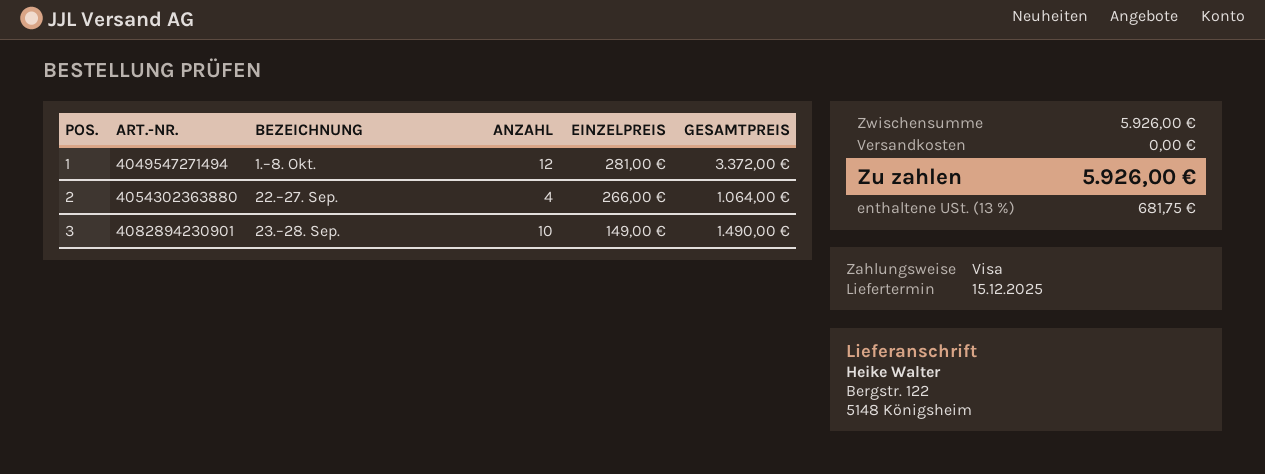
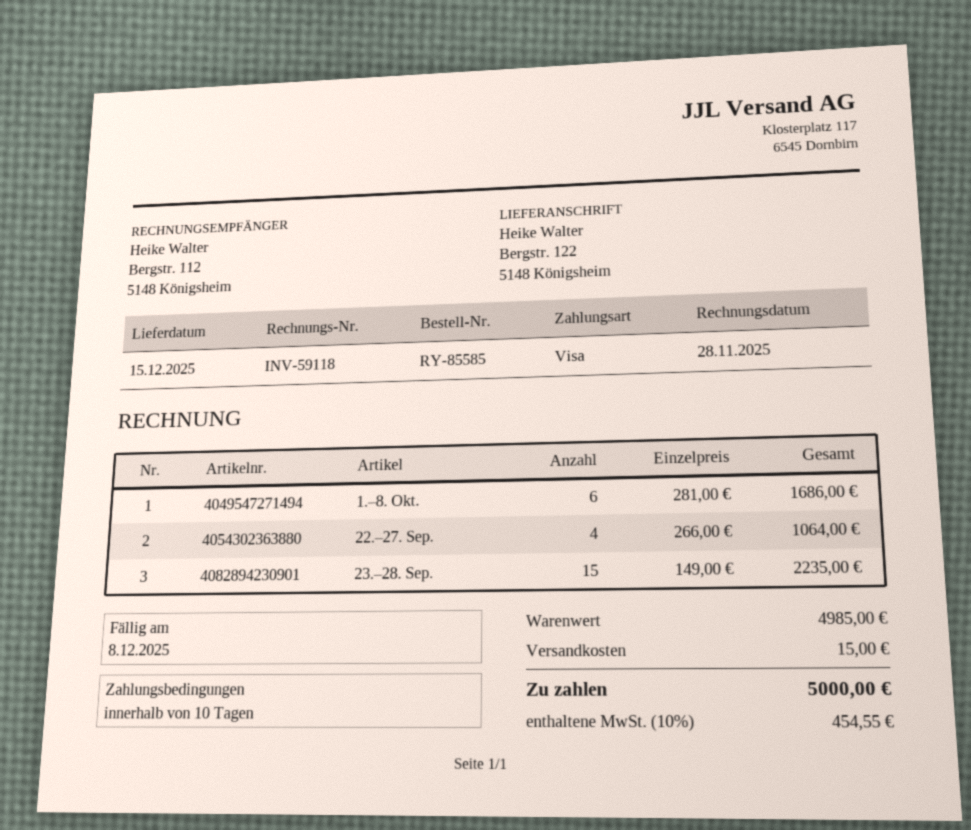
1.–8. Okt.: 12 x 281.00 = 3372.00 -> 6 x 281.00 = 1686.00
23.–28. Sep.: 10 x 149.00 = 1490.00 -> 15 x 149.00 = 2235.00
subtotal: 5926.00 -> 4985.00
shipping: 0.00 -> 15.00
tax: 13% = 681.75 -> 10% = 454.55
total: 5926.00 -> 5000.00

